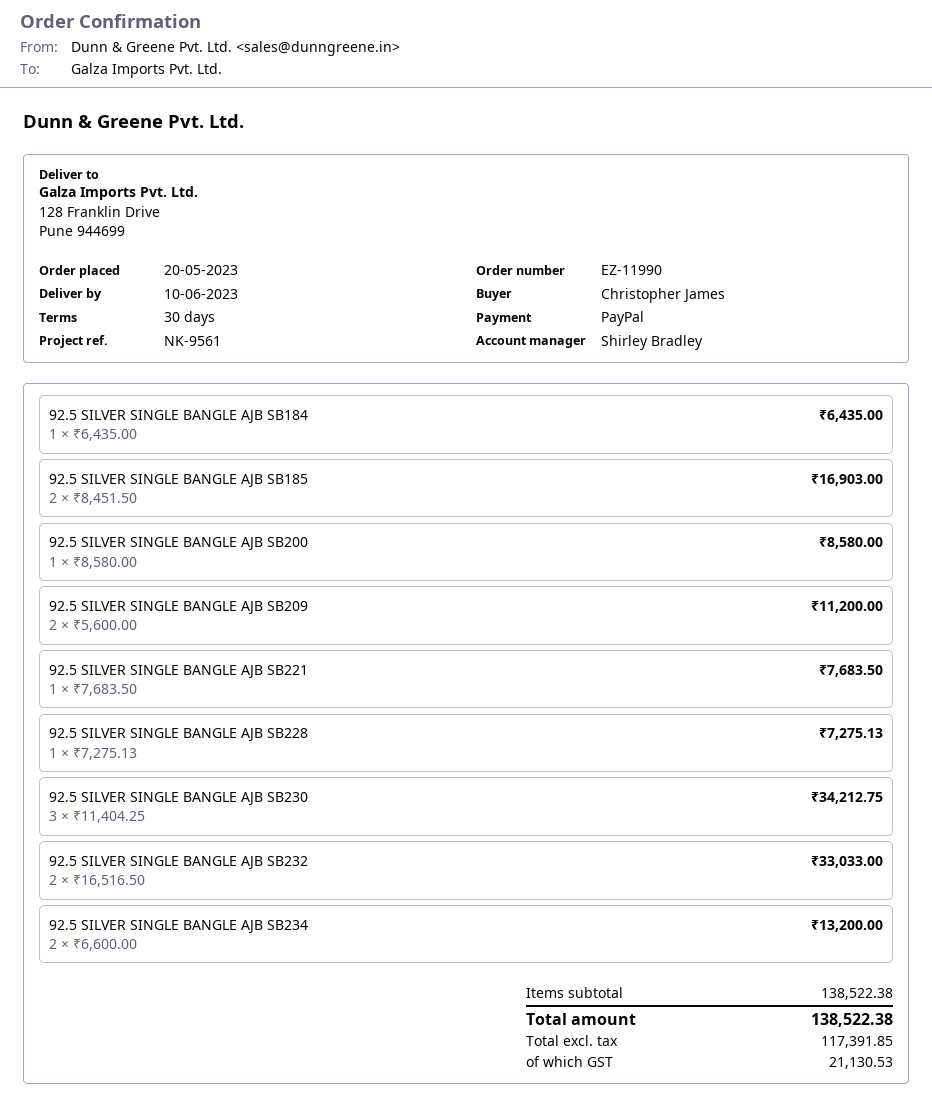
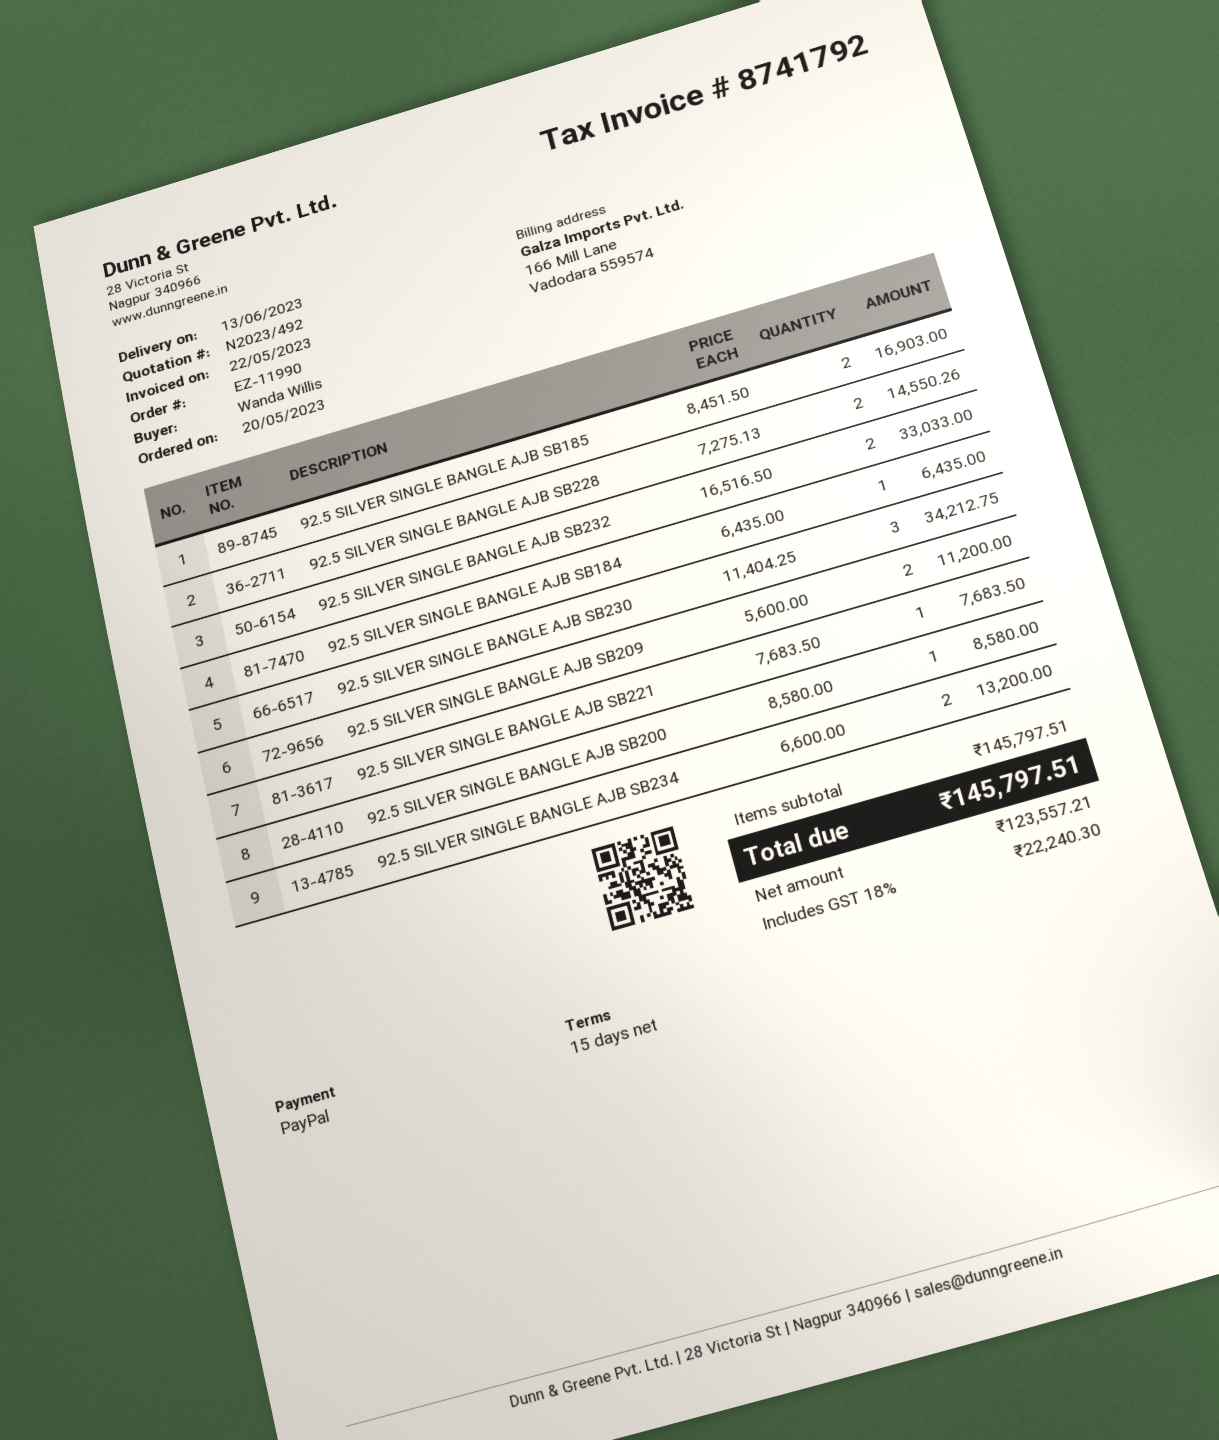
delivery date: 2023-06-10 -> 2023-06-13
payment terms: 30 days -> 15 days
ordered by: Christopher James -> Wanda Willis
92.5 SILVER SINGLE BANGLE AJB SB228: 1 x 7275.13 = 7275.13 -> 2 x 7275.13 = 14550.26
subtotal: 138522.38 -> 145797.51
net: 117391.85 -> 123557.21
tax: 21130.53 -> 22240.30
total: 138522.38 -> 145797.51

